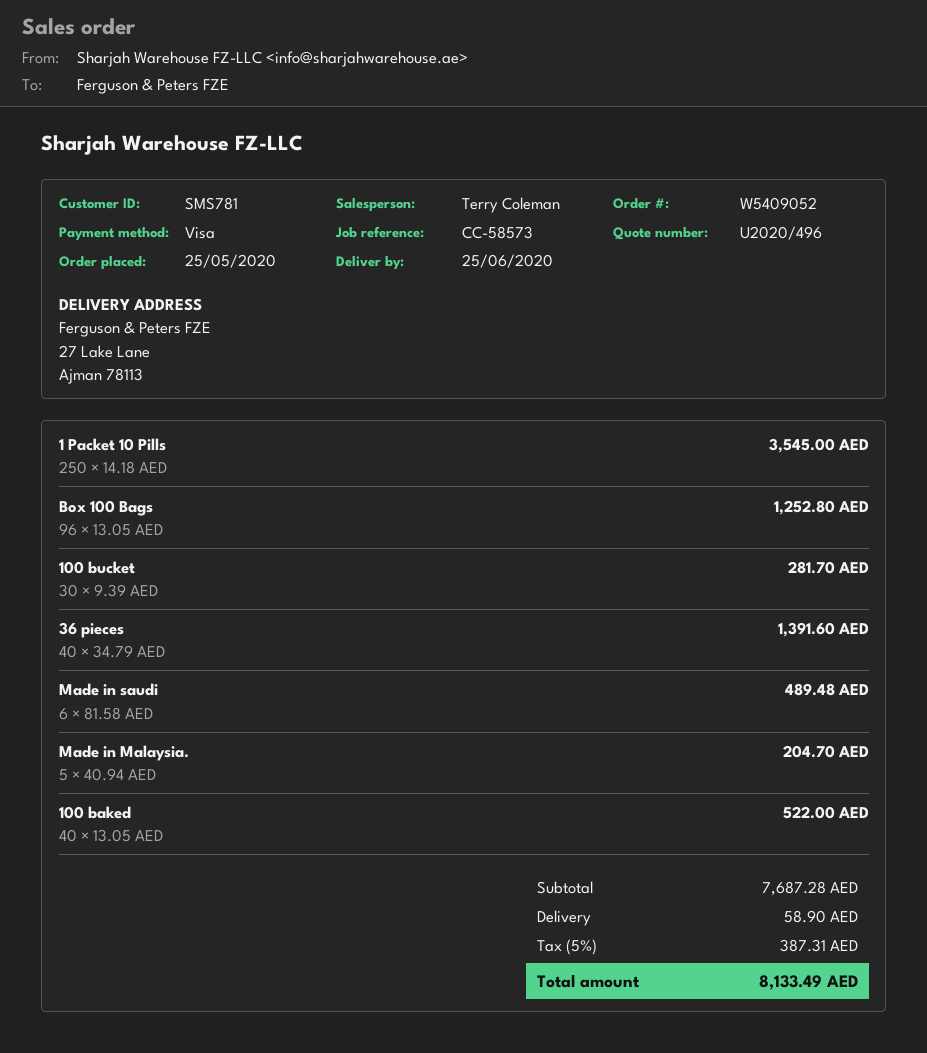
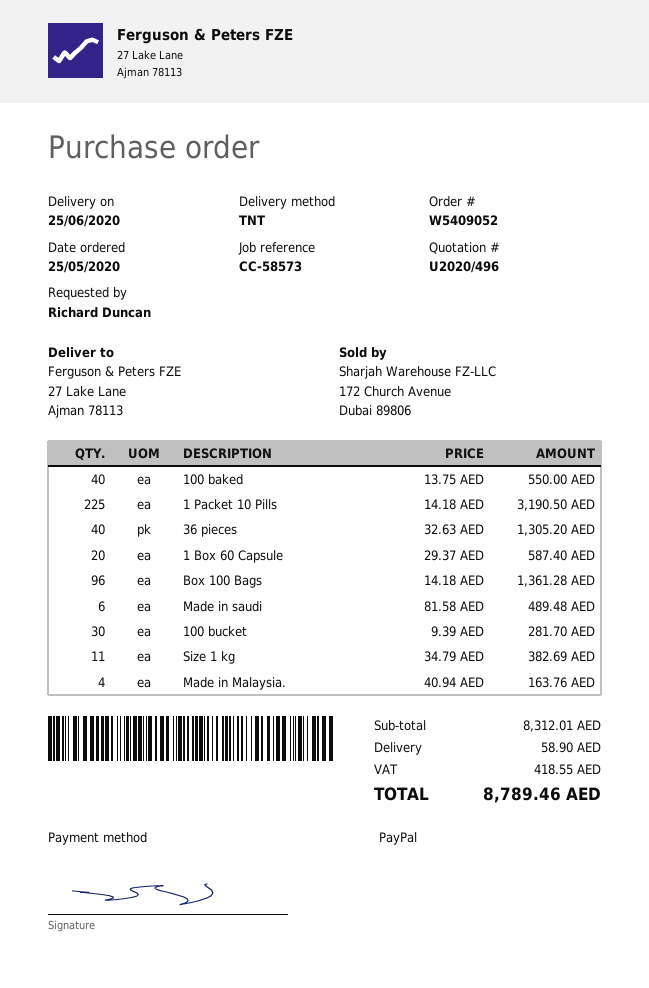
payment method: Visa -> PayPal
1 Packet 10 Pills: 250 x 14.18 = 3545.00 -> 225 x 14.18 = 3190.50
Box 100 Bags: 96 x 13.05 = 1252.80 -> 96 x 14.18 = 1361.28
36 pieces: 40 x 34.79 = 1391.60 -> 40 x 32.63 = 1305.20
Made in Malaysia.: 5 x 40.94 = 204.70 -> 4 x 40.94 = 163.76
100 baked: 40 x 13.05 = 522.00 -> 40 x 13.75 = 550.00
1 Box 60 Capsule: none -> 20 x 29.37 = 587.40
Size 1 kg: none -> 11 x 34.79 = 382.69
subtotal: 7687.28 -> 8312.01
tax: 387.31 -> 418.55
total: 8133.49 -> 8789.46

